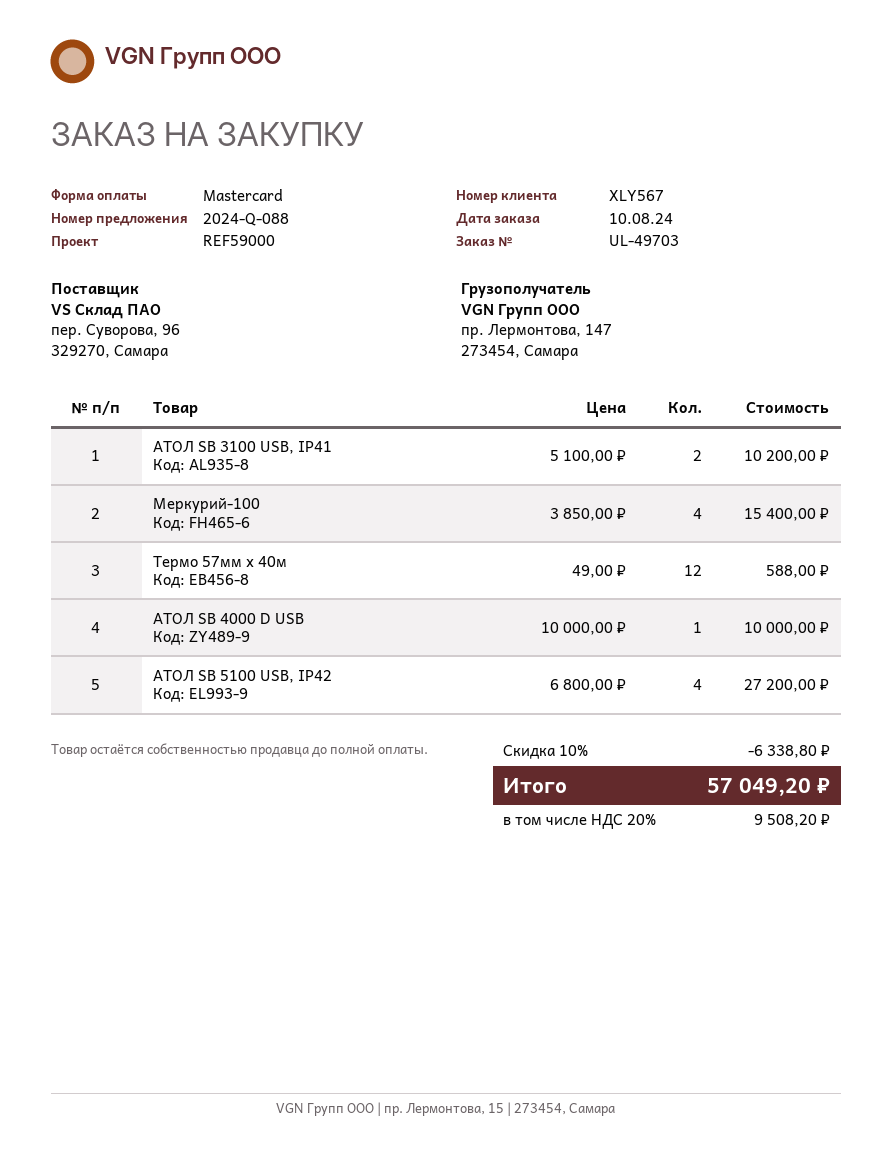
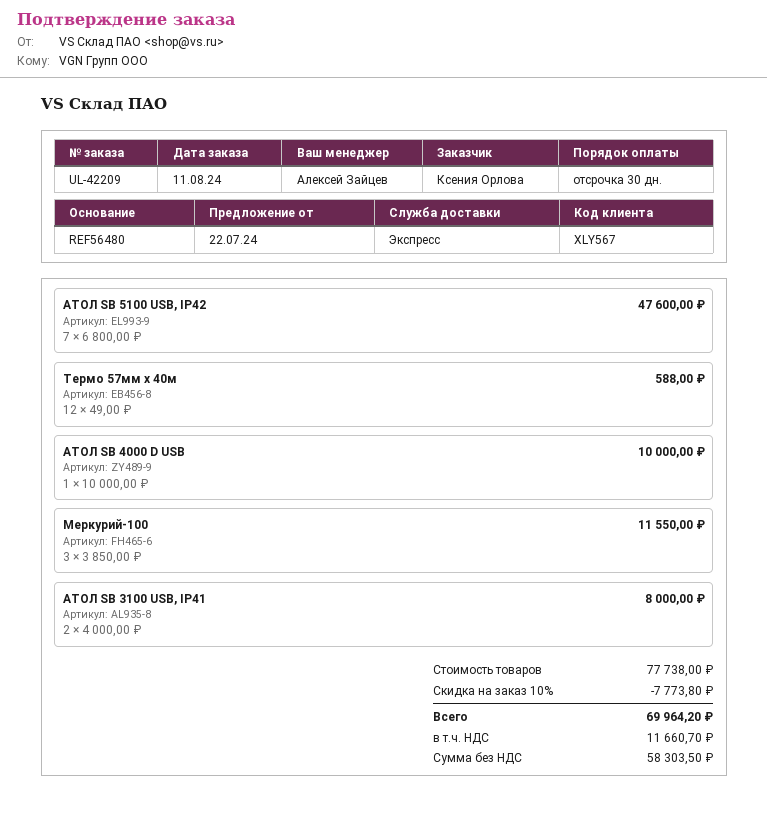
order number: UL-49703 -> UL-42209
order date: 2024-08-10 -> 2024-08-11
reference: REF59000 -> REF56480
АТОЛ SB 3100 USB, IP41: 2 x 5100.00 = 10200.00 -> 2 x 4000.00 = 8000.00
Меркурий-100: 4 x 3850.00 = 15400.00 -> 3 x 3850.00 = 11550.00
АТОЛ SB 5100 USB, IP42: 4 x 6800.00 = 27200.00 -> 7 x 6800.00 = 47600.00
discount: 10% = 6338.80 -> 10% = 7773.80
tax: 9508.20 -> 11660.70
total: 57049.20 -> 69964.20

